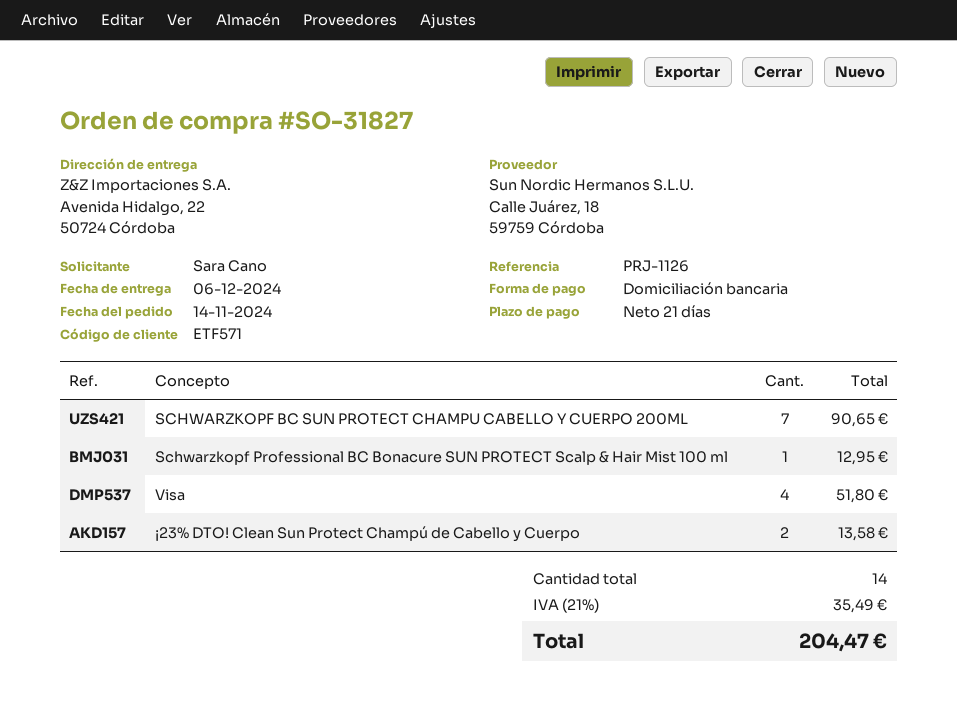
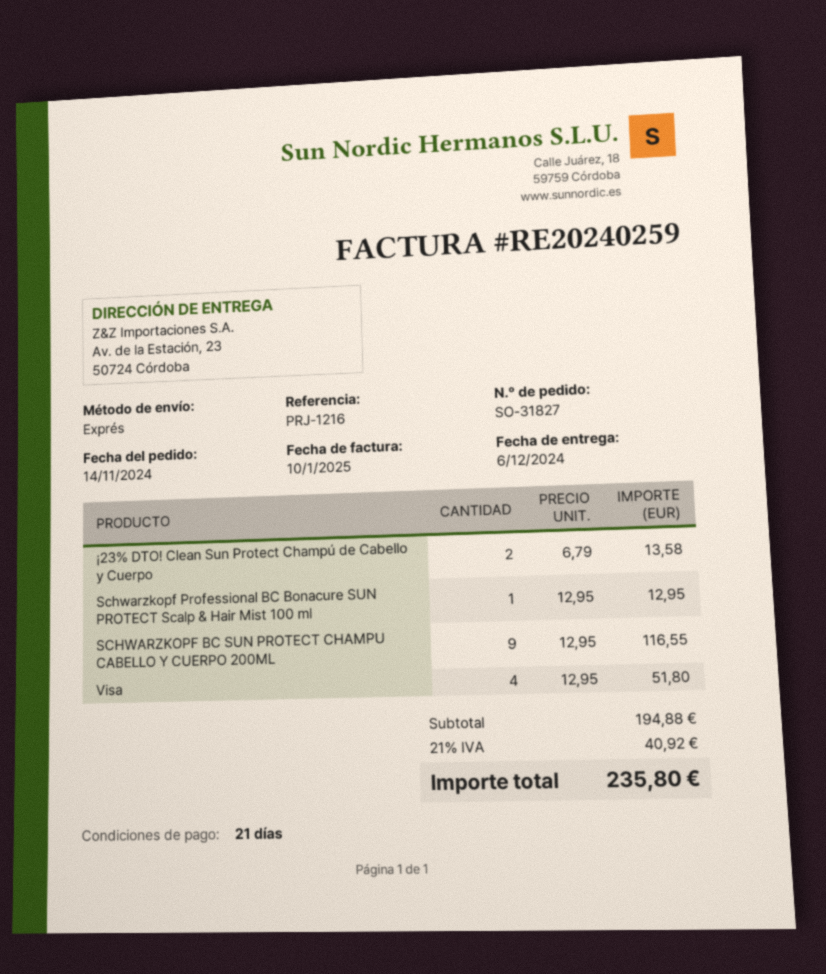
reference: PRJ-1126 -> PRJ-1216
ship to: Avenida Hidalgo, 22, 50724 Córdoba -> Av. de la Estación, 23, 50724 Córdoba
SCHWARZKOPF BC SUN PROTECT CHAMPU CABELLO Y CUERPO 200ML: 7 for 90.65 -> 9 for 116.55
tax: 21% = 35.49 -> 21% = 40.92
total: 204.47 -> 235.80

